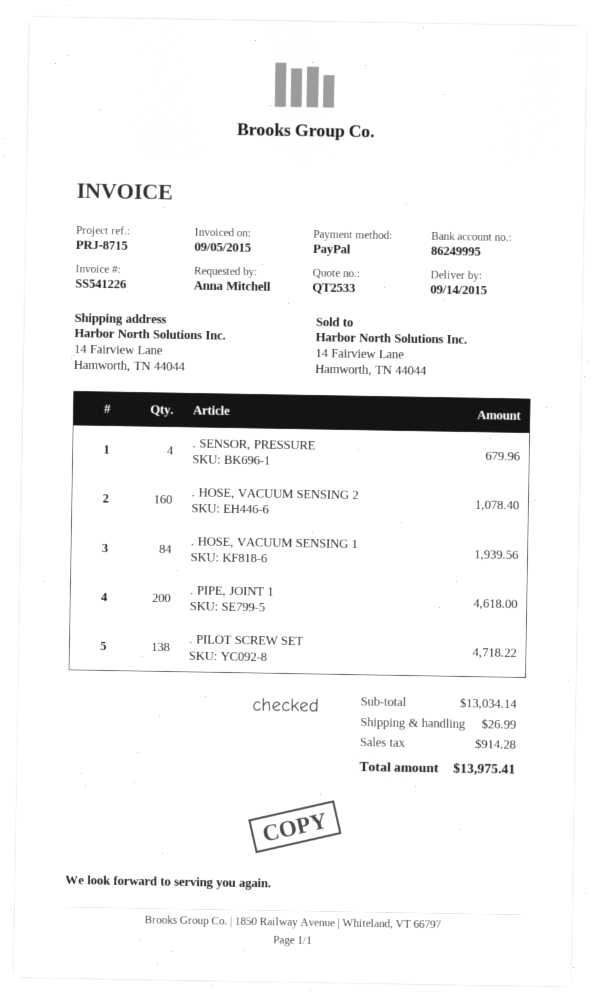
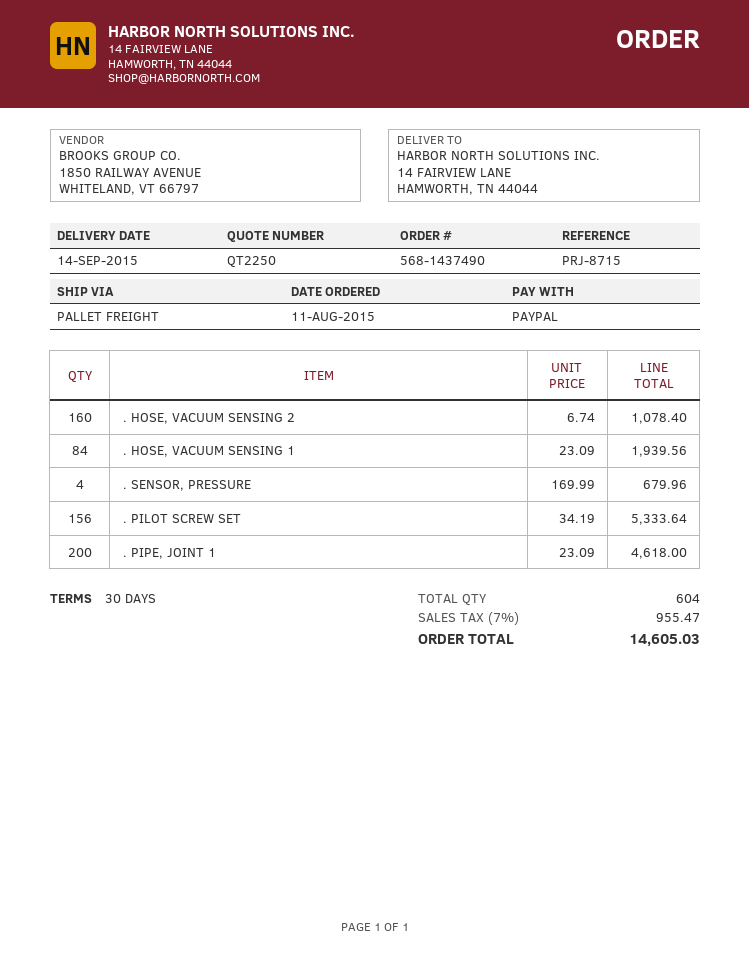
quote number: QT2533 -> QT2250
. PILOT SCREW SET: 138 for 4718.22 -> 156 for 5333.64
shipping: 26.99 -> none
tax: 914.28 -> 955.47
total: 13975.41 -> 14605.03

